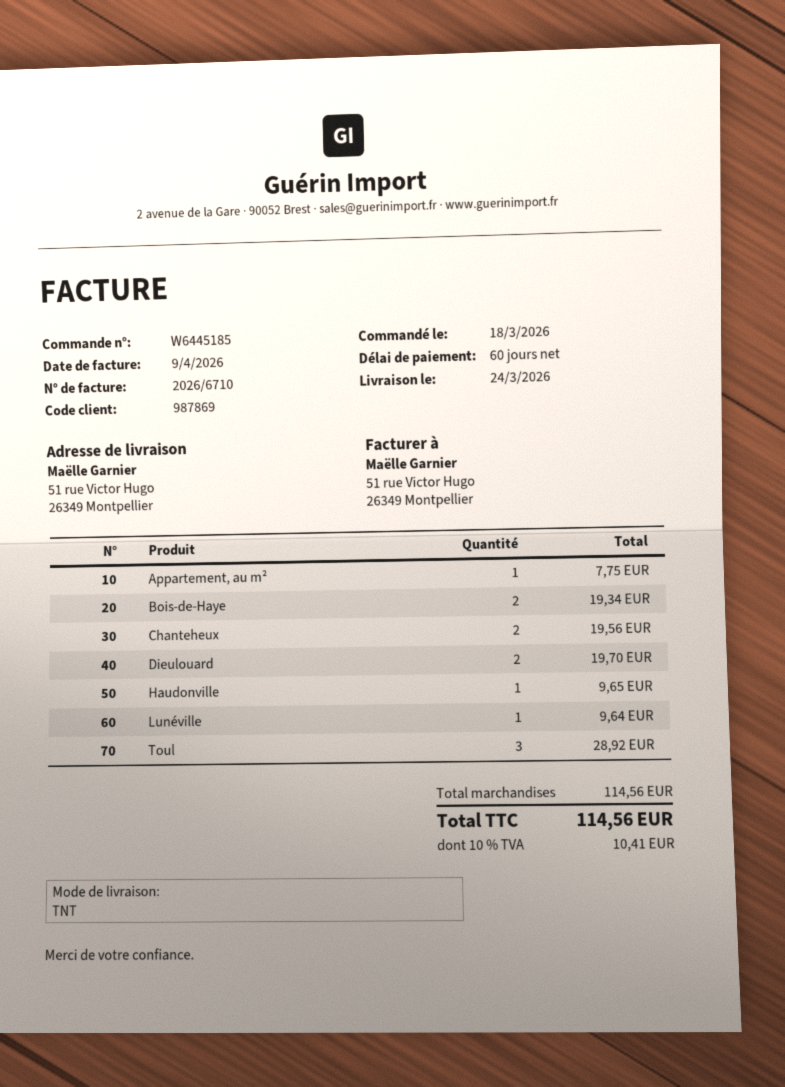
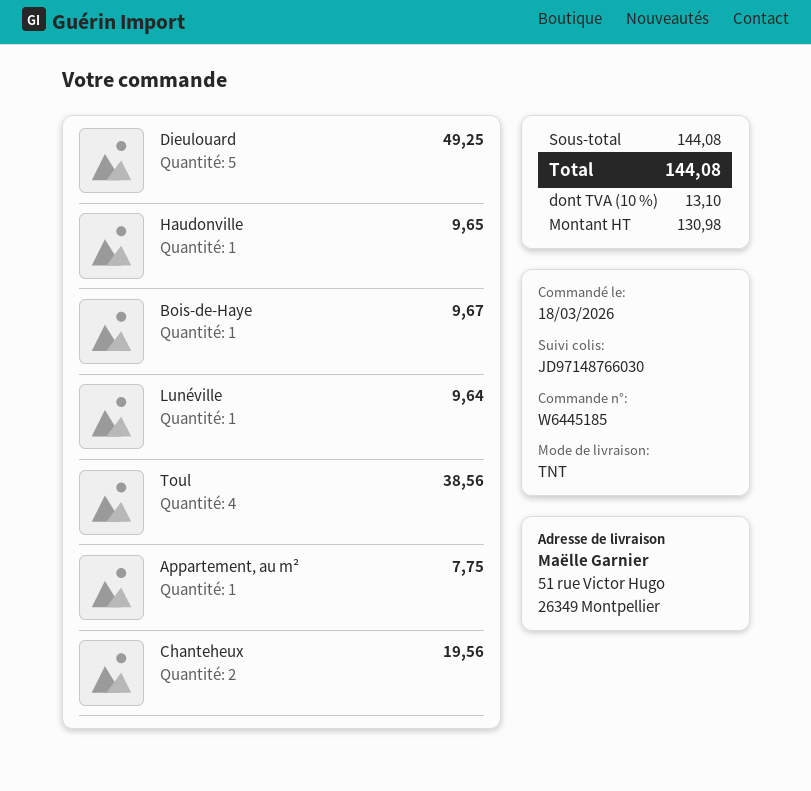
Bois-de-Haye: 2 for 19.34 -> 1 for 9.67
Dieulouard: 2 for 19.70 -> 5 for 49.25
Toul: 3 for 28.92 -> 4 for 38.56
subtotal: 114.56 -> 144.08
tax: 10% = 10.41 -> 10% = 13.10
total: 114.56 -> 144.08

